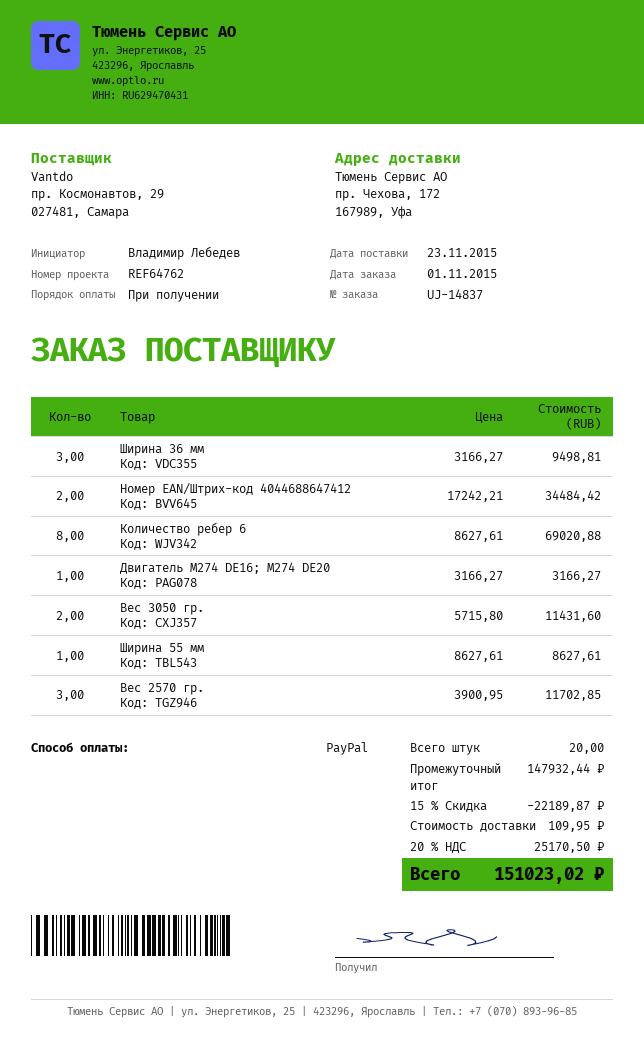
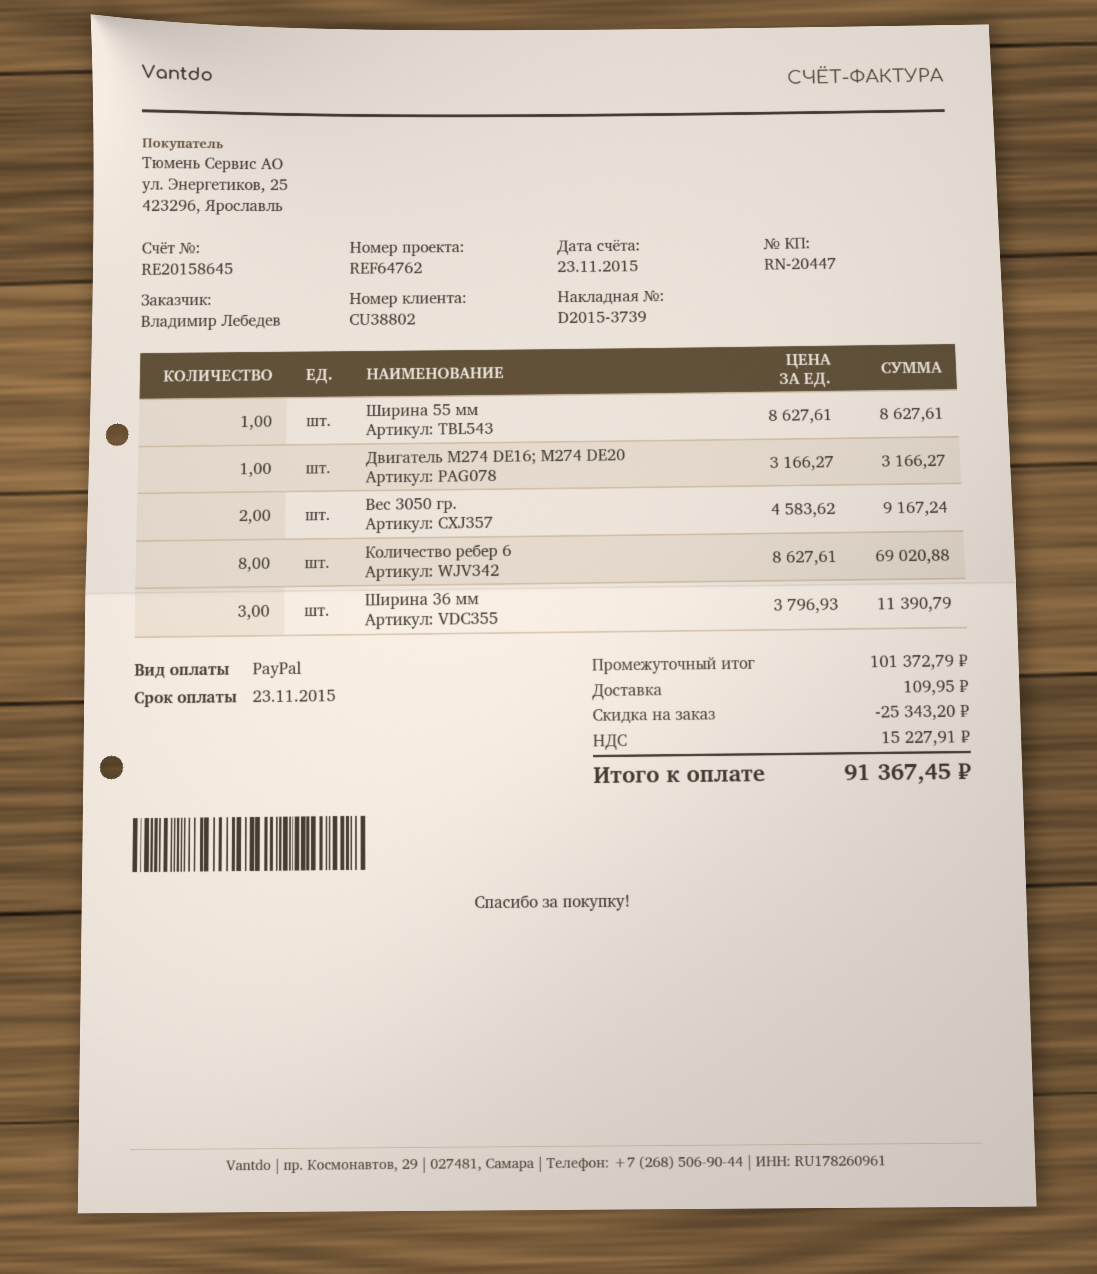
Ширина 36 мм: 3 x 3166.27 = 9498.81 -> 3 x 3796.93 = 11390.79
Номер EAN/Штрих-код 4044688647412: 2 x 17242.21 = 34484.42 -> none
Вес 3050 гр.: 2 x 5715.80 = 11431.60 -> 2 x 4583.62 = 9167.24
Вес 2570 гр.: 3 x 3900.95 = 11702.85 -> none
subtotal: 147932.44 -> 101372.79
discount: 22189.87 -> 25343.20
tax: 25170.50 -> 15227.91
total: 151023.02 -> 91367.45

